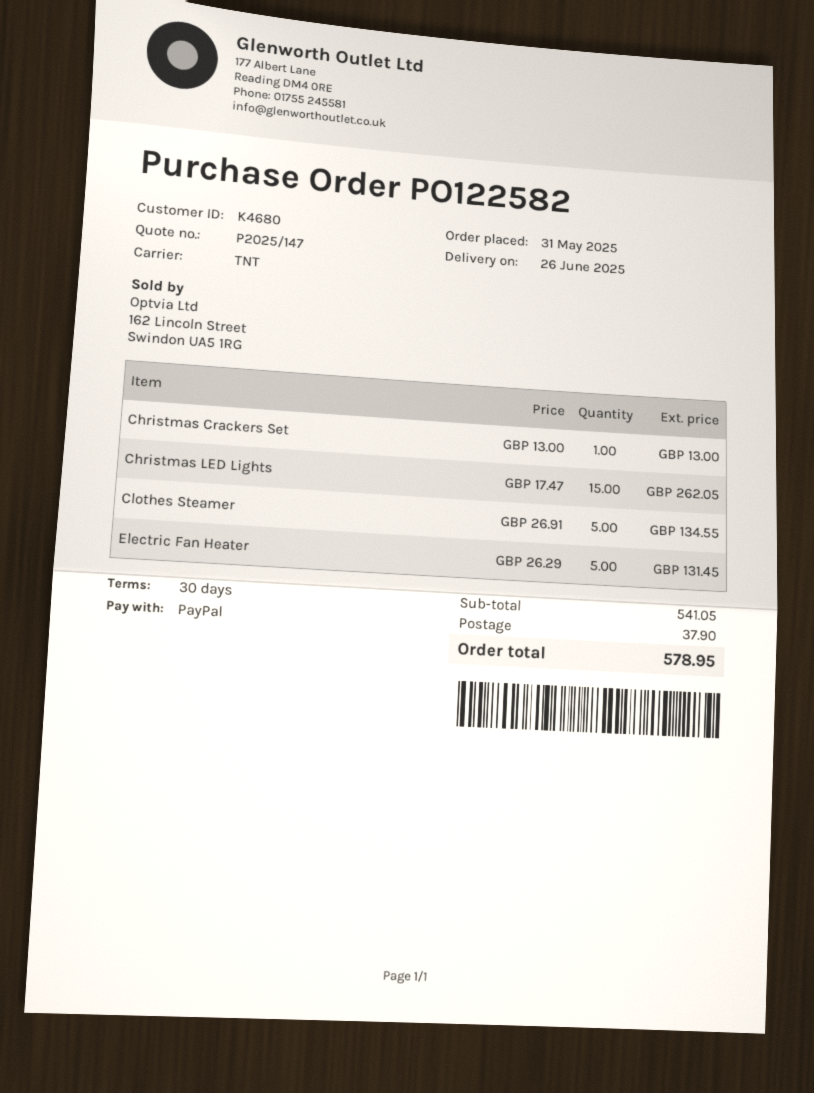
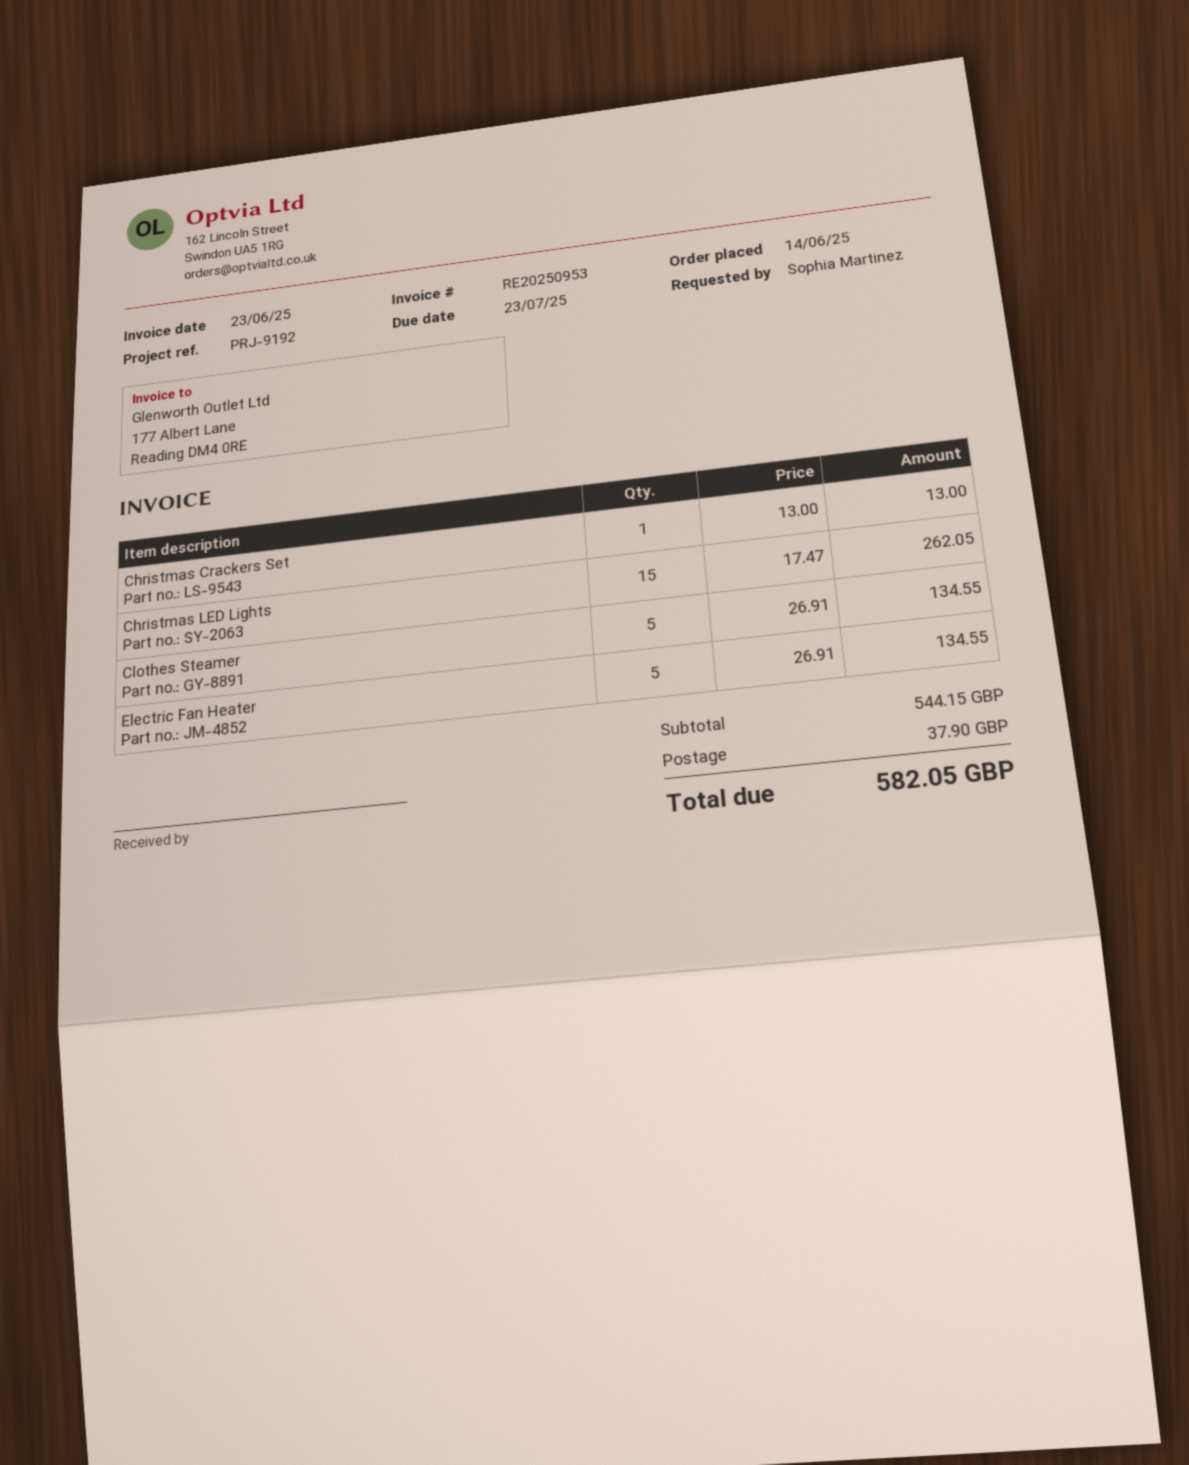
order date: 2025-05-31 -> 2025-06-14
Electric Fan Heater: 5 x 26.29 = 131.45 -> 5 x 26.91 = 134.55
subtotal: 541.05 -> 544.15
total: 578.95 -> 582.05

